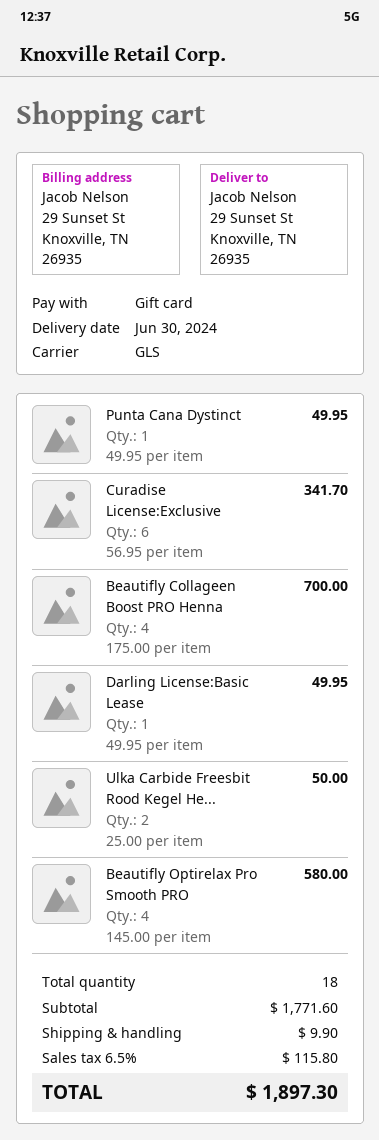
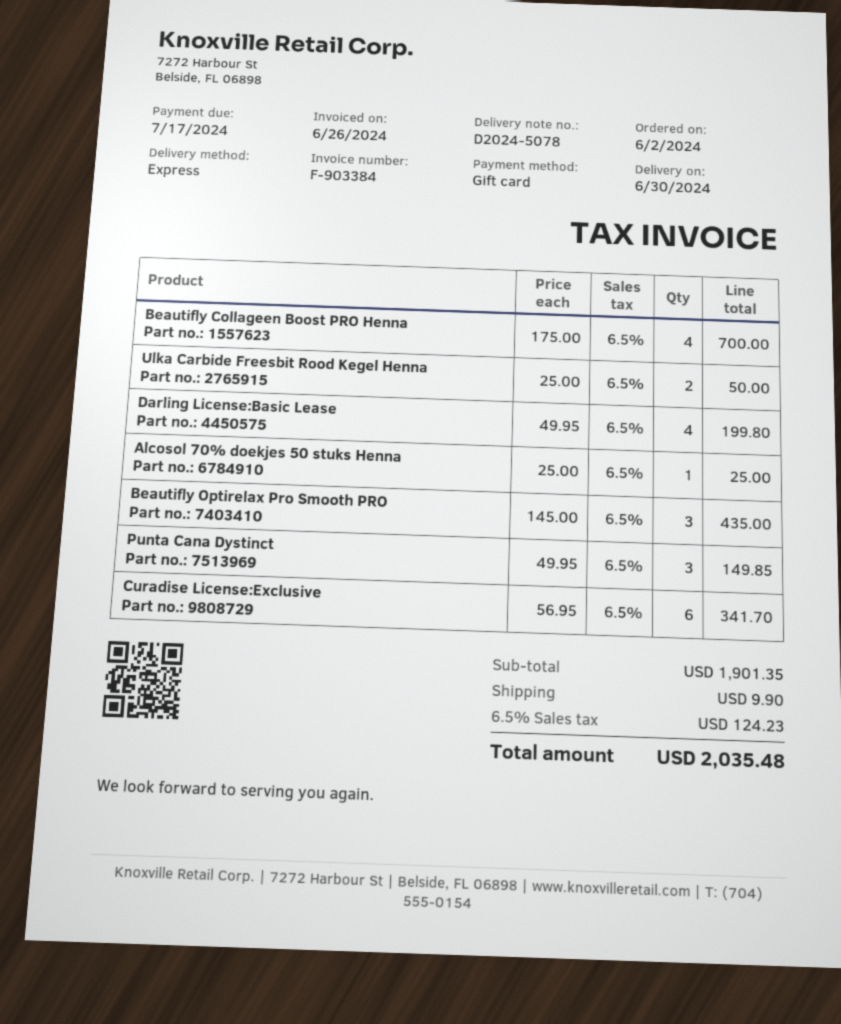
shipping method: GLS -> express
Punta Cana Dystinct: 1 x 49.95 = 49.95 -> 3 x 49.95 = 149.85
Darling License:Basic Lease: 1 x 49.95 = 49.95 -> 4 x 49.95 = 199.80
Beautifly Optirelax Pro Smooth PRO: 4 x 145.00 = 580.00 -> 3 x 145.00 = 435.00
Alcosol 70% doekjes 50 stuks Henna: none -> 1 x 25.00 = 25.00
subtotal: 1771.60 -> 1901.35
tax: 6.5% = 115.80 -> 6.5% = 124.23
total: 1897.30 -> 2035.48

